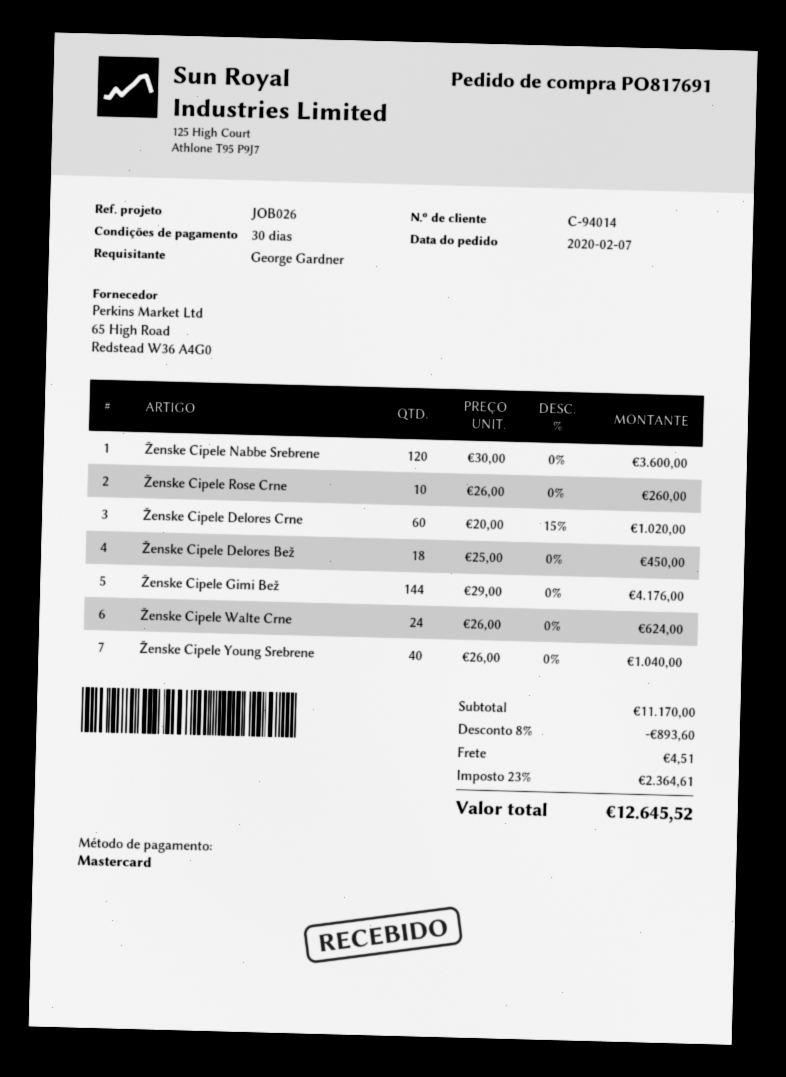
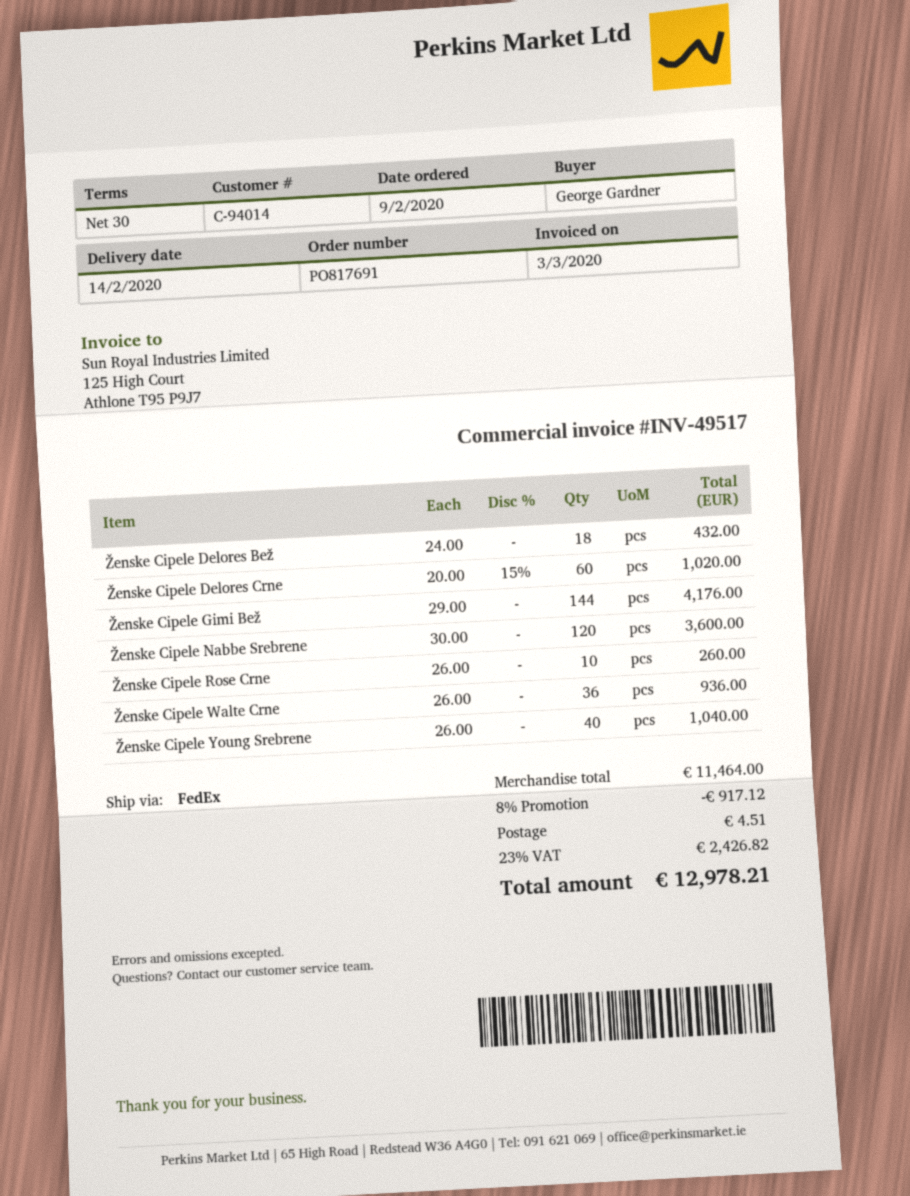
order date: 2020-02-07 -> 2020-02-09
Ženske Cipele Delores Bež: 18 x 25.00 = 450.00 -> 18 x 24.00 = 432.00
Ženske Cipele Walte Crne: 24 x 26.00 = 624.00 -> 36 x 26.00 = 936.00
subtotal: 11170.00 -> 11464.00
discount: 8% = 893.60 -> 8% = 917.12
tax: 23% = 2364.61 -> 23% = 2426.82
total: 12645.52 -> 12978.21

